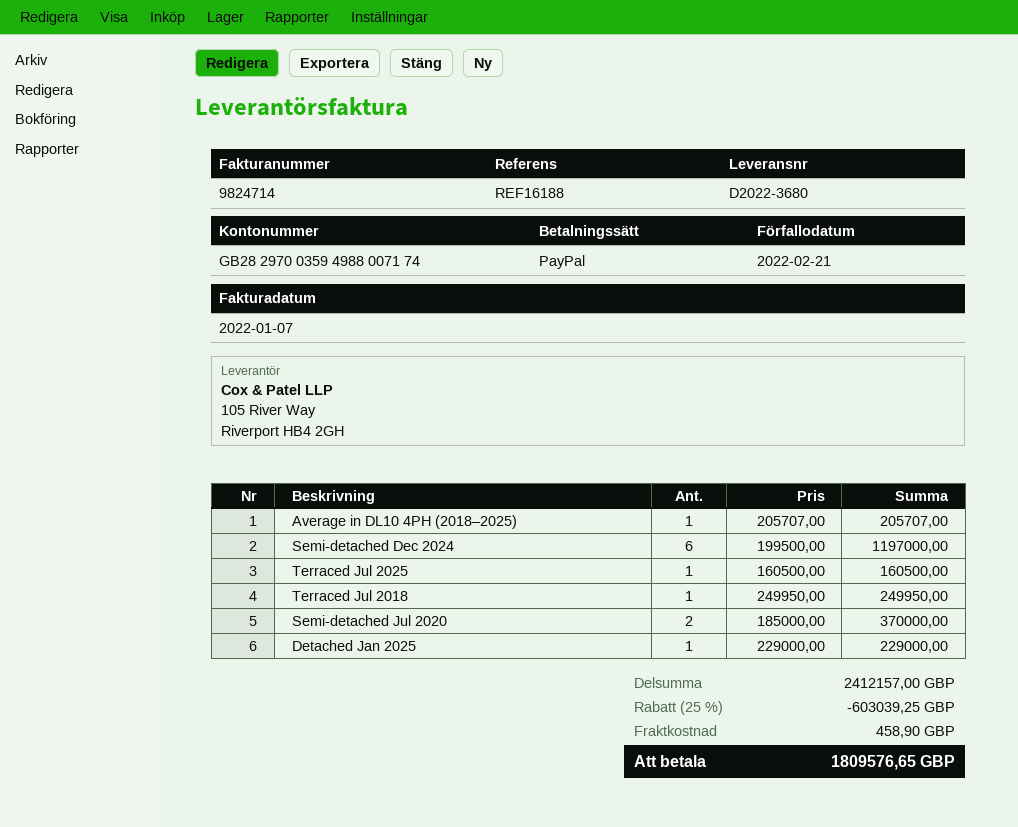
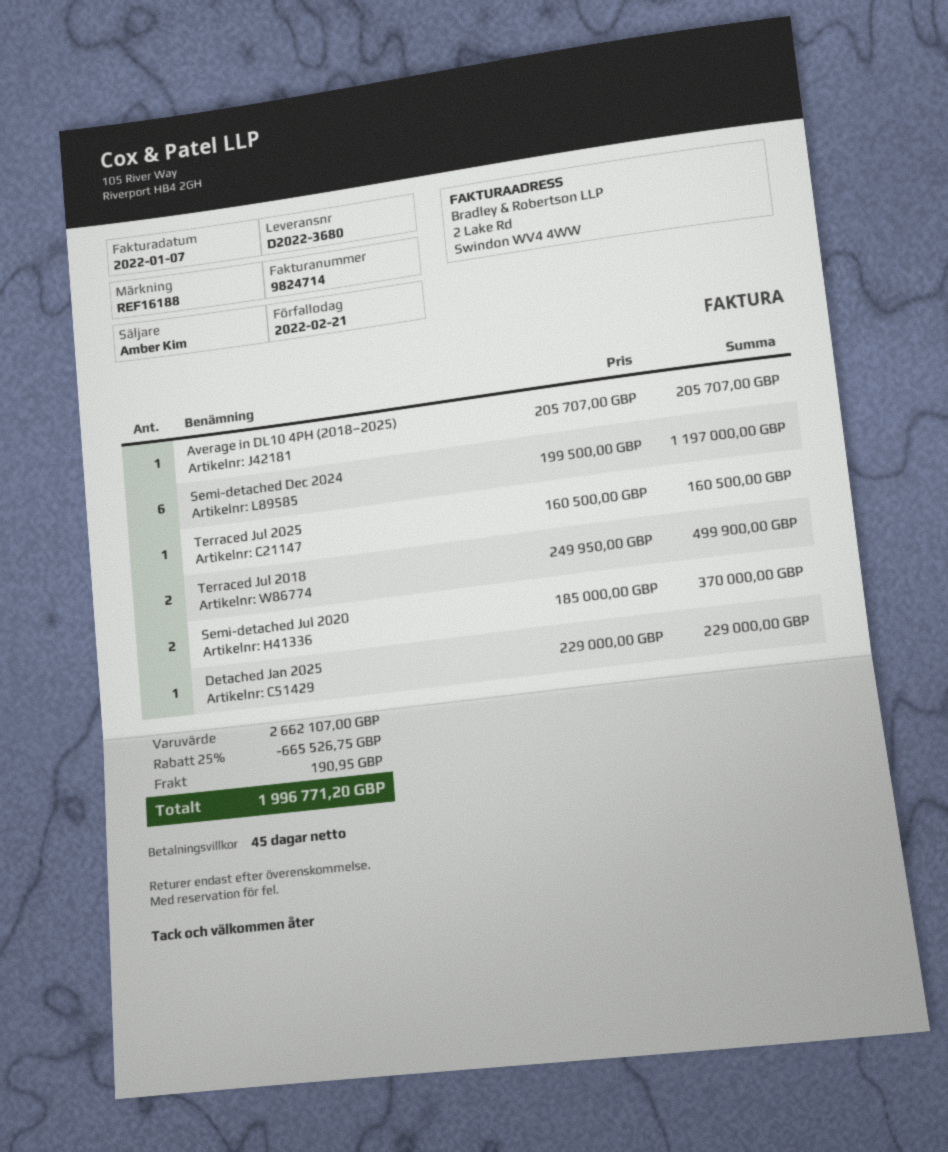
Terraced Jul 2018: 1 x 249950.00 = 249950.00 -> 2 x 249950.00 = 499900.00
subtotal: 2412157.00 -> 2662107.00
discount: 25% = 603039.25 -> 25% = 665526.75
shipping: 458.90 -> 190.95
total: 1809576.65 -> 1996771.20

